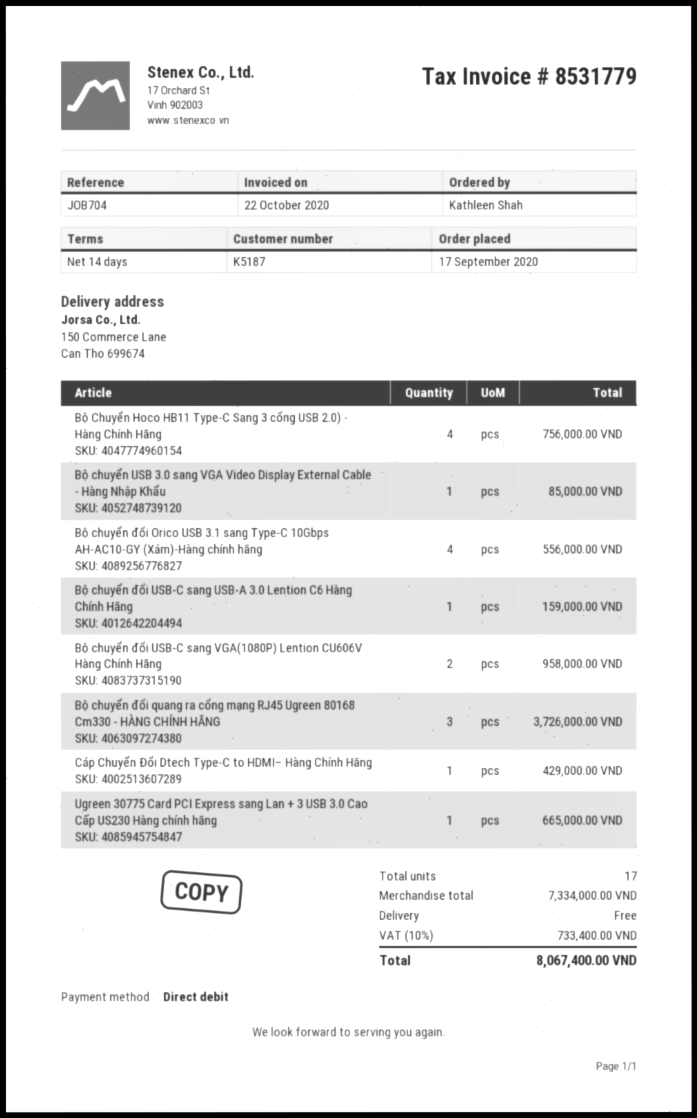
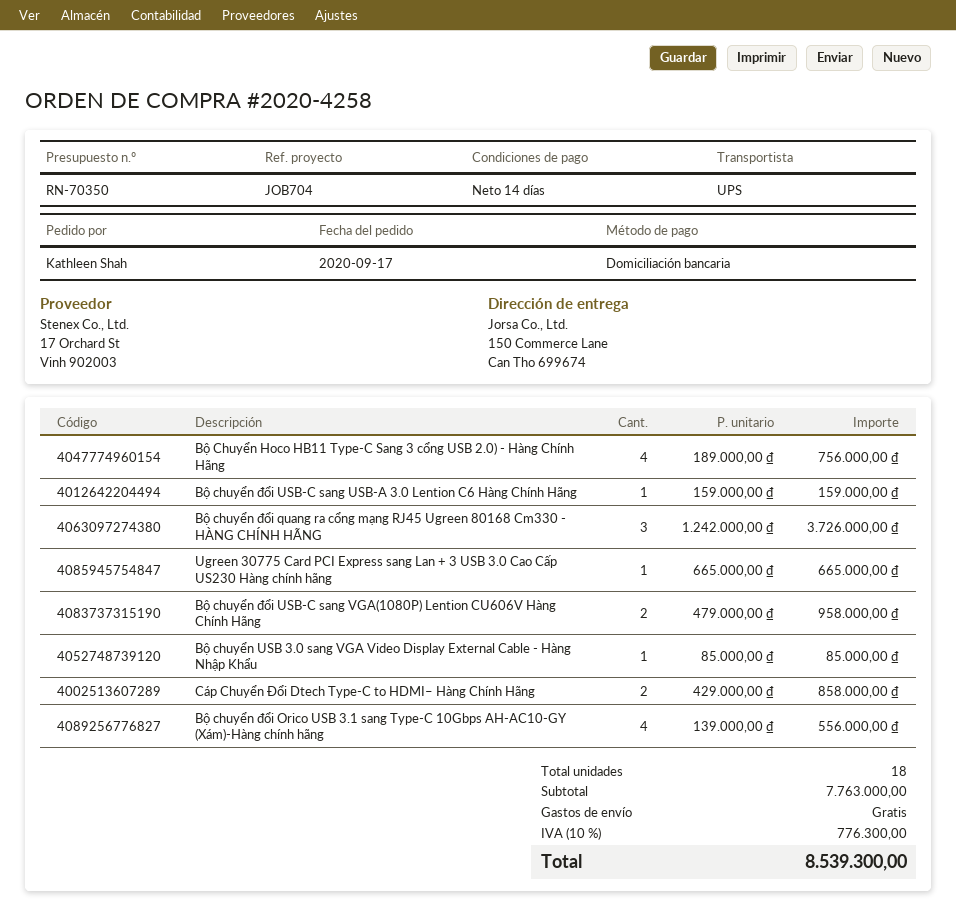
Cáp Chuyển Đổi Dtech Type-C to HDMI– Hàng Chính Hãng: 1 for 429000.00 -> 2 for 858000.00
total quantity: 17 -> 18
subtotal: 7334000.00 -> 7763000.00
tax: 10% = 733400.00 -> 10% = 776300.00
total: 8067400.00 -> 8539300.00

